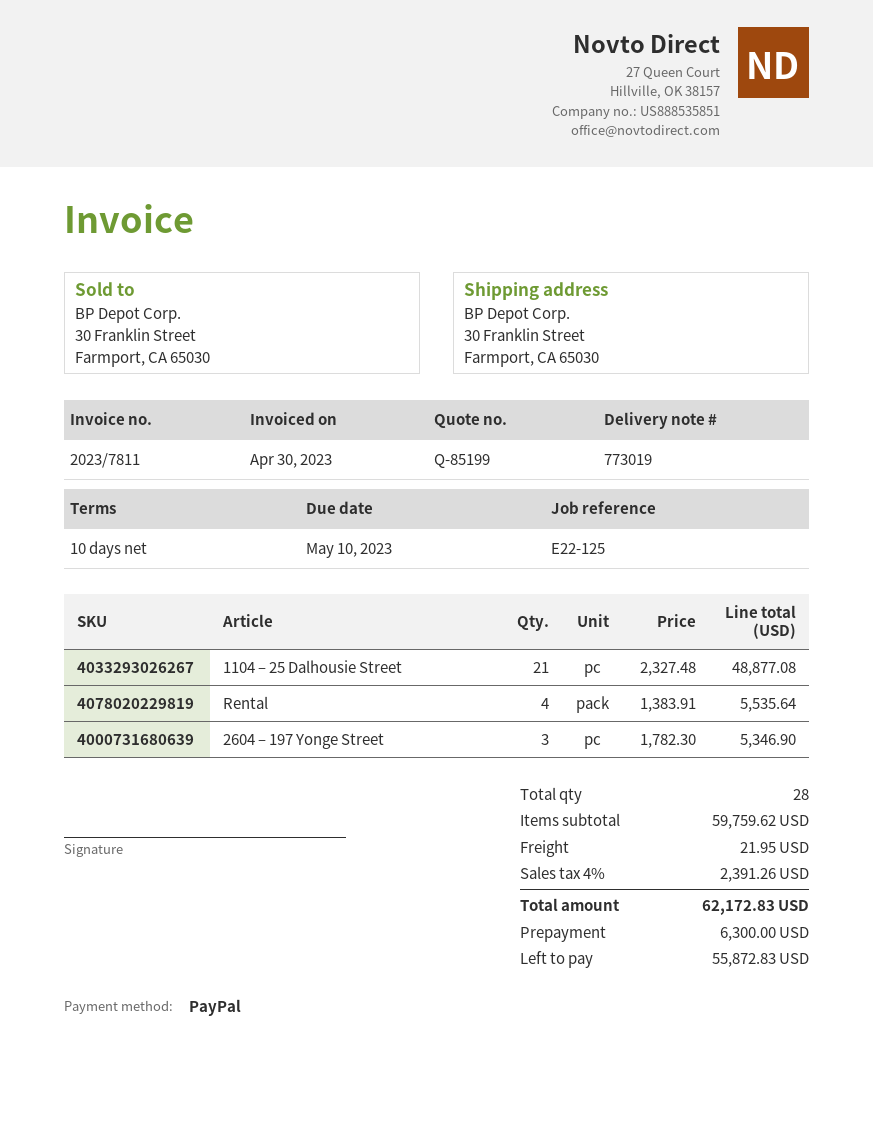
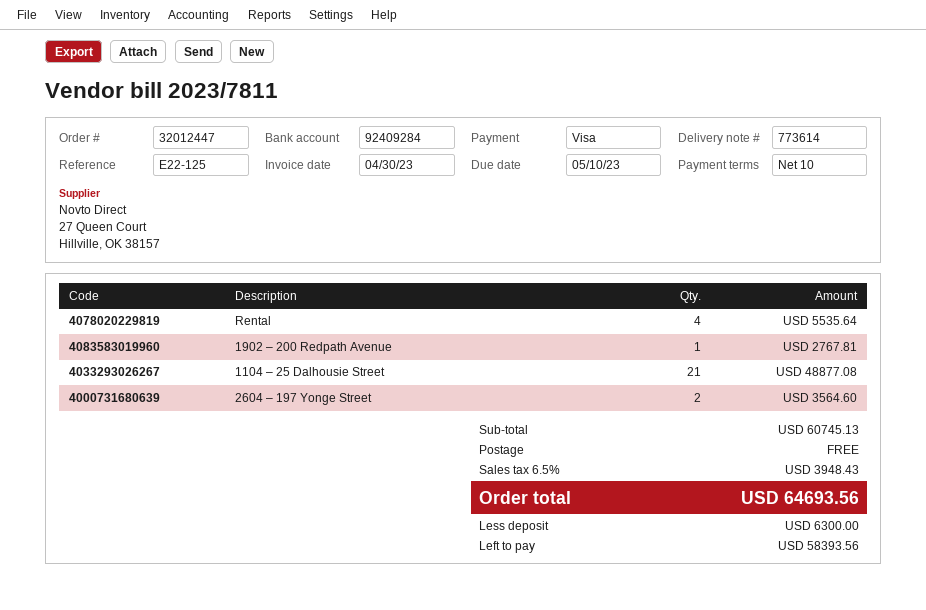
delivery note number: 773019 -> 773614
payment method: PayPal -> Visa
2604 – 197 Yonge Street: 3 for 5346.90 -> 2 for 3564.60
1902 – 200 Redpath Avenue: none -> 1 for 2767.81
subtotal: 59759.62 -> 60745.13
shipping: 21.95 -> 0.00
tax: 4% = 2391.26 -> 6.5% = 3948.43
total: 62172.83 -> 64693.56
balance: 55872.83 -> 58393.56

